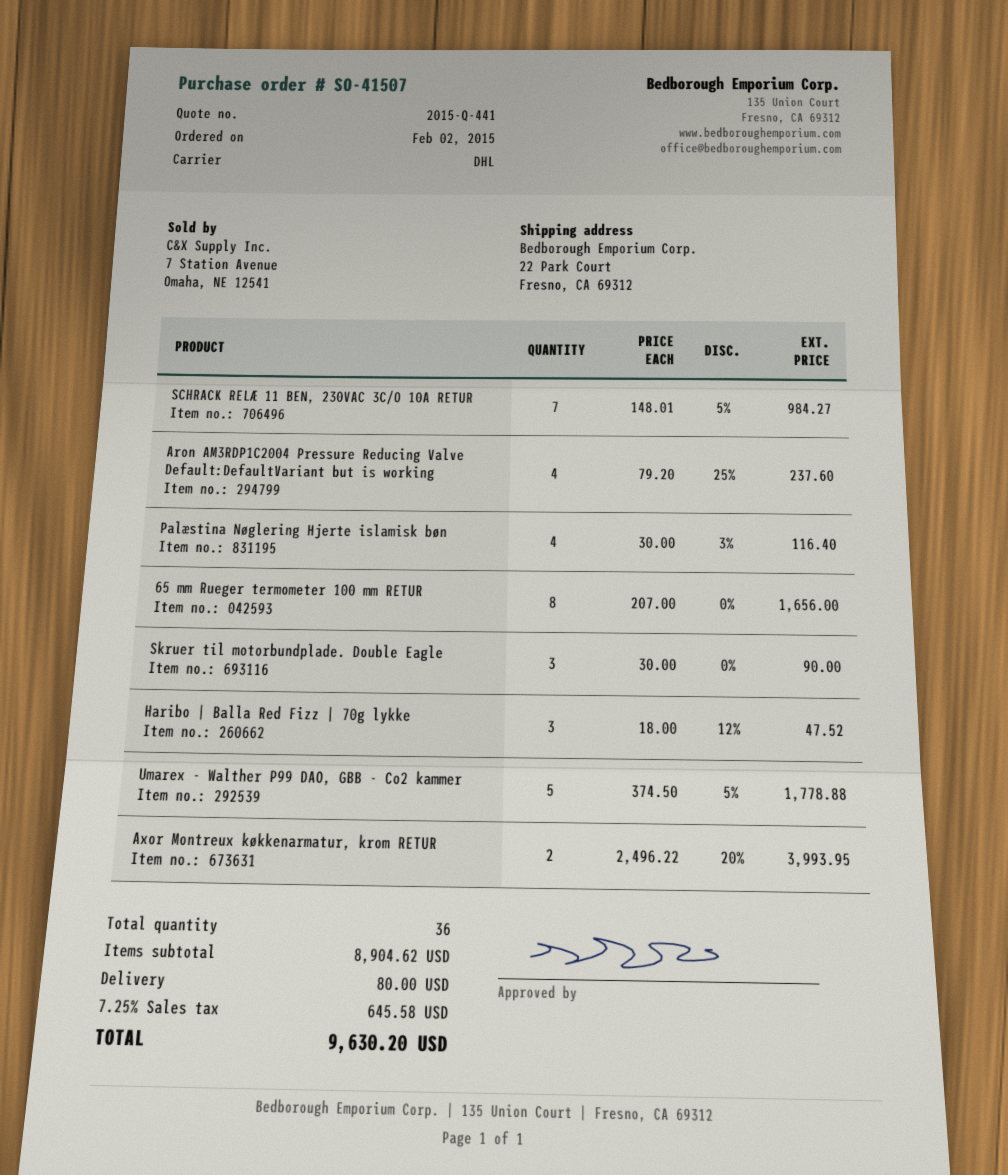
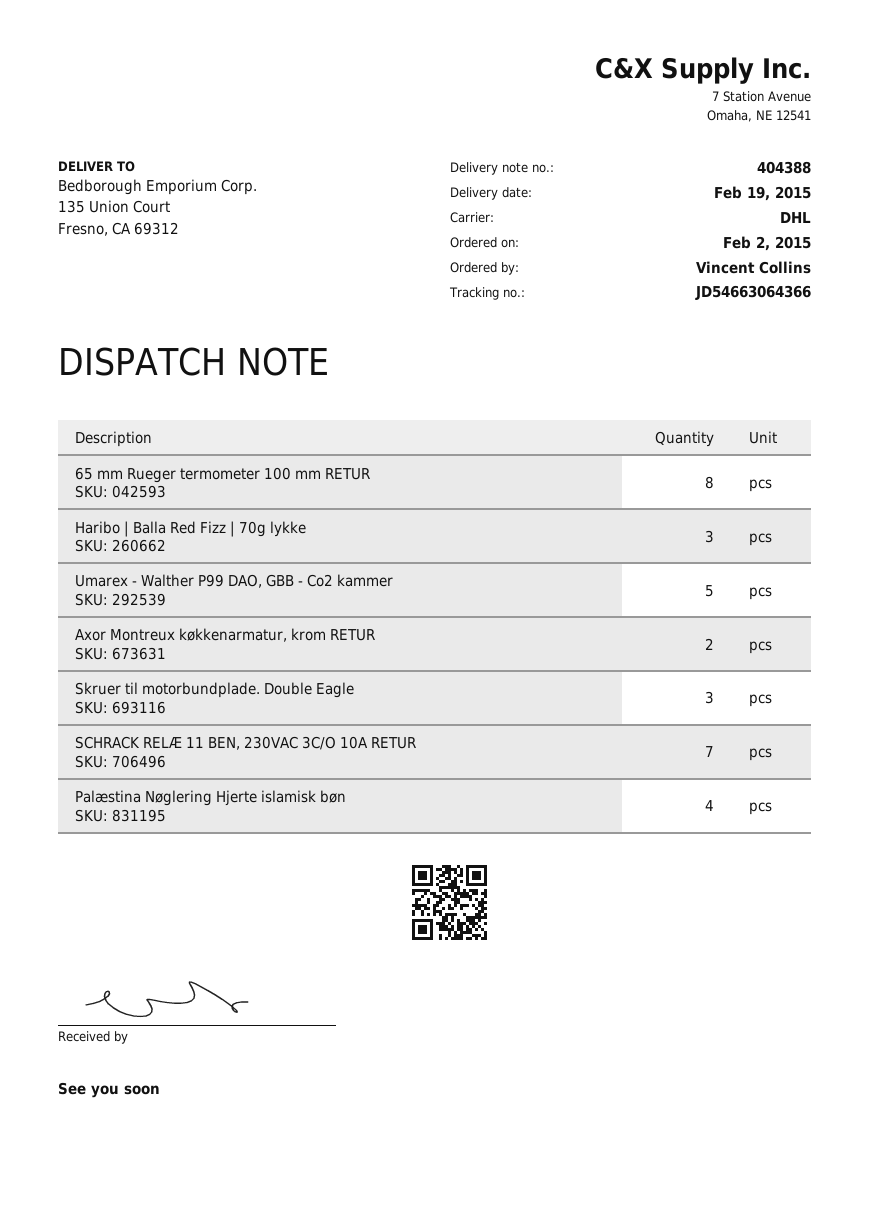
ship to: 22 Park Court, Fresno, CA 69312 -> 135 Union Court, Fresno, CA 69312
Aron AM3RDP1C2004 Pressure Reducing Valve Default:DefaultVariant but is working: 4 -> none

